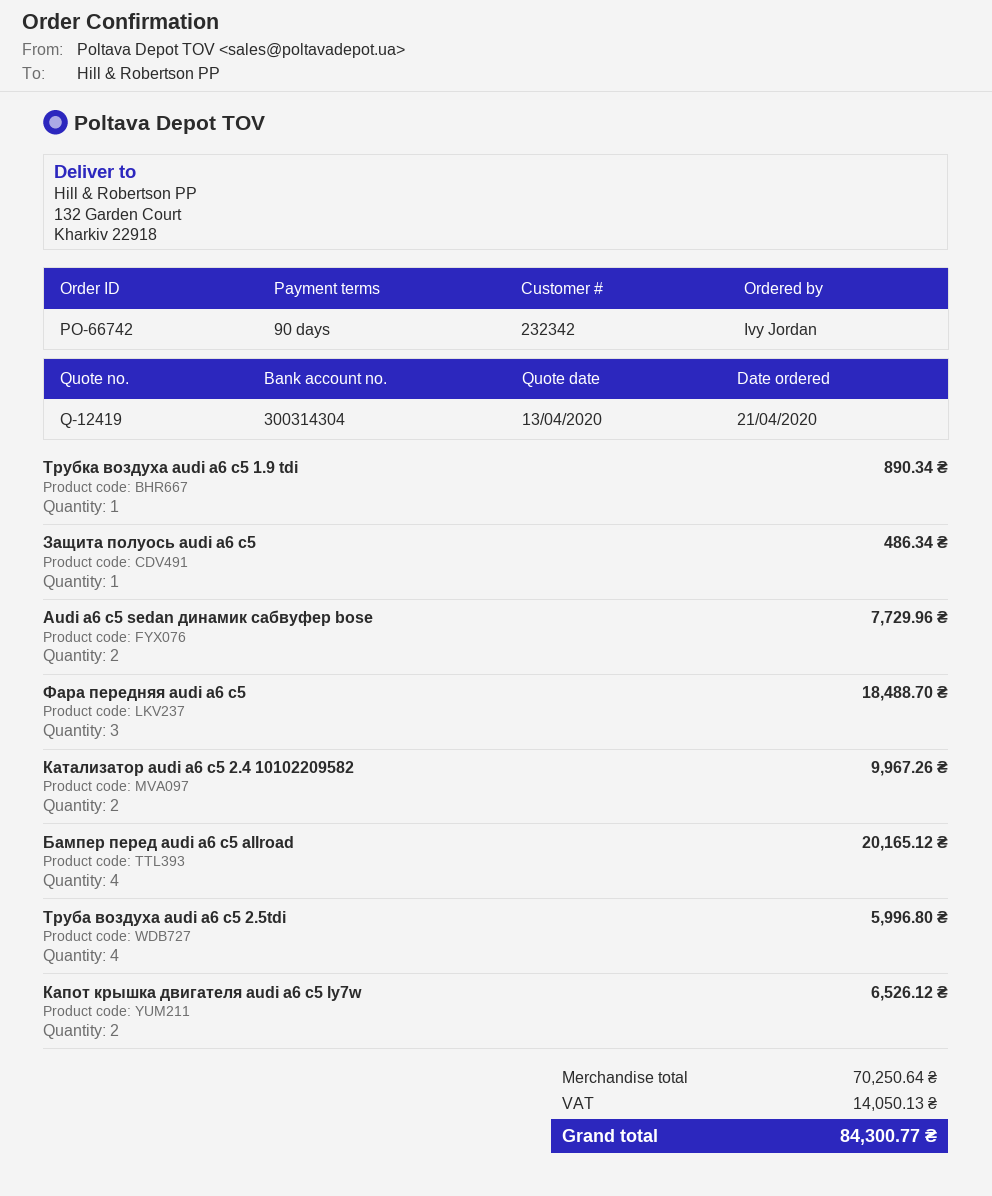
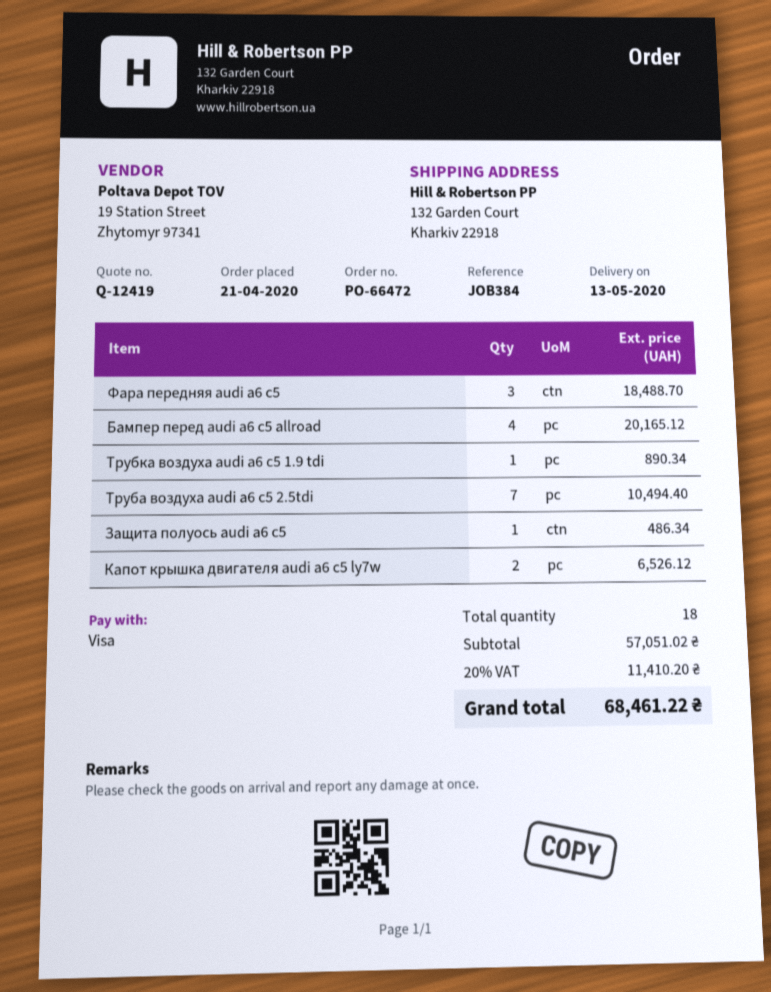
order number: PO-66742 -> PO-66472
Audi a6 c5 sedan динамик сабвуфер bose: 2 for 7729.96 -> none
Катализатор audi a6 c5 2.4 10102209582: 2 for 9967.26 -> none
Труба воздуха audi a6 c5 2.5tdi: 4 for 5996.80 -> 7 for 10494.40
subtotal: 70250.64 -> 57051.02
tax: 14050.13 -> 11410.20
total: 84300.77 -> 68461.22

